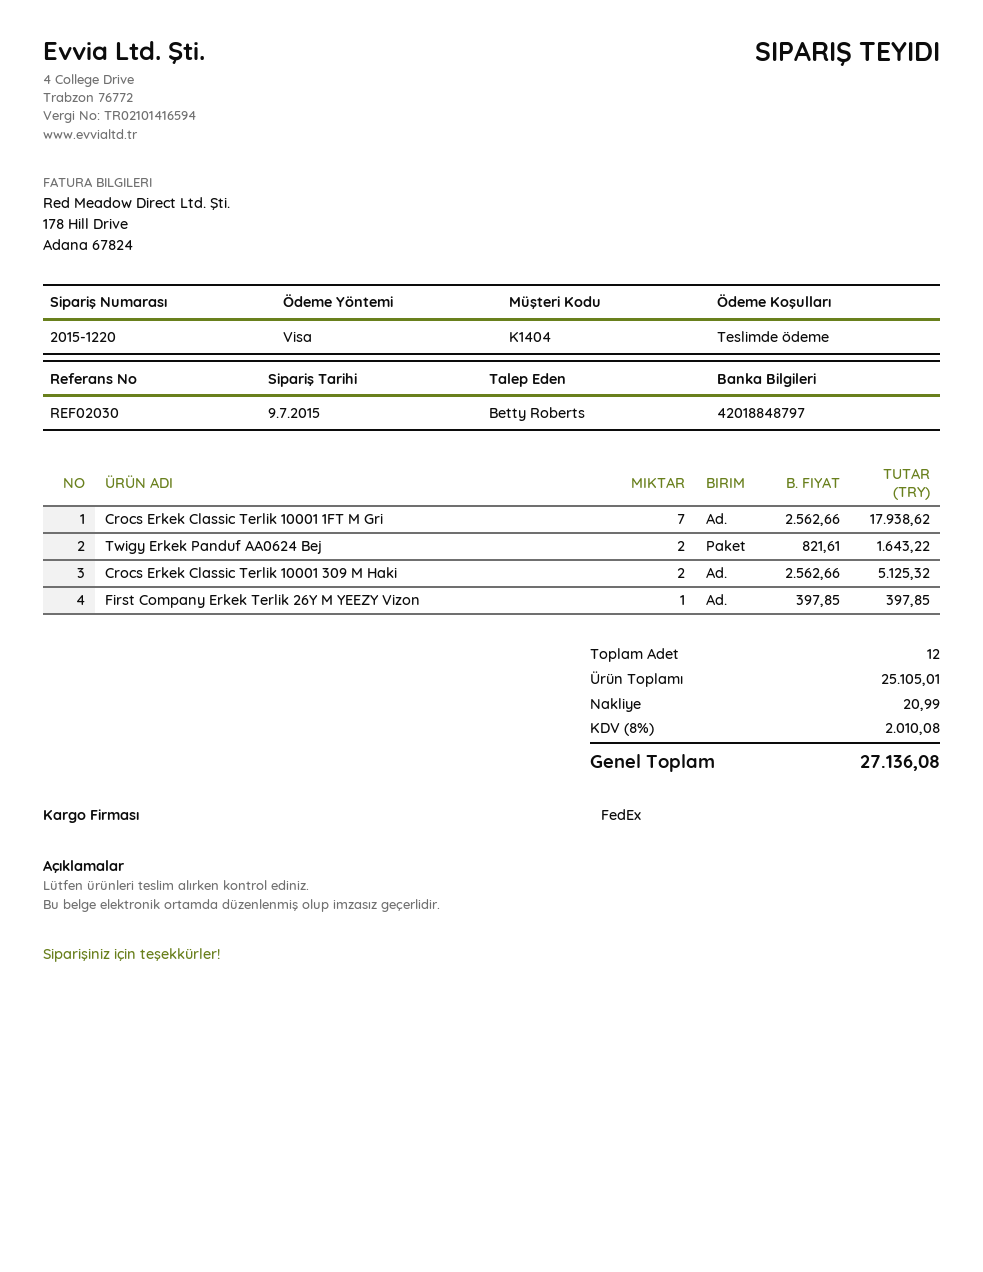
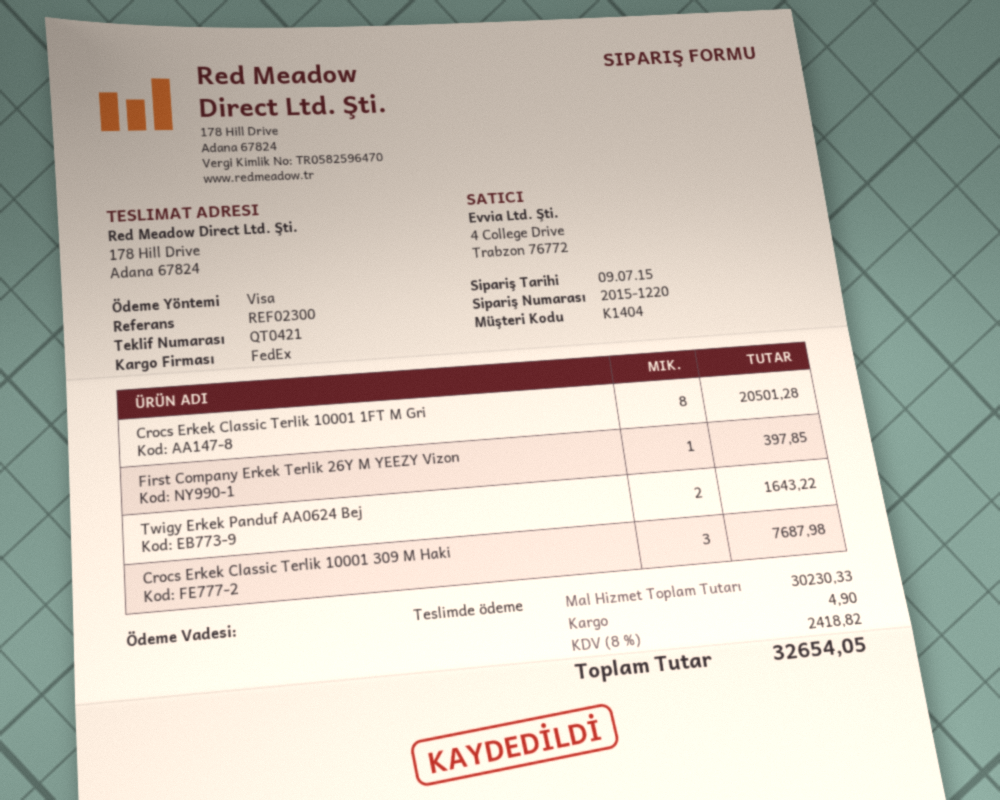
reference: REF02030 -> REF02300
Crocs Erkek Classic Terlik 10001 1FT M Gri: 7 for 17938.62 -> 8 for 20501.28
Crocs Erkek Classic Terlik 10001 309 M Haki: 2 for 5125.32 -> 3 for 7687.98
subtotal: 25105.01 -> 30230.33
shipping: 20.99 -> 4.90
tax: 8% = 2010.08 -> 8% = 2418.82
total: 27136.08 -> 32654.05

